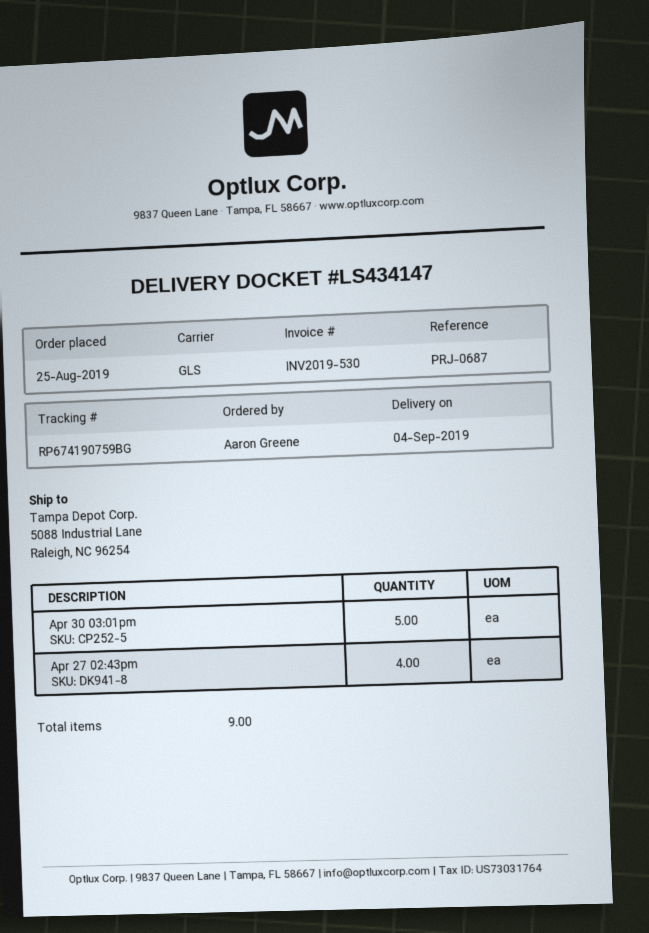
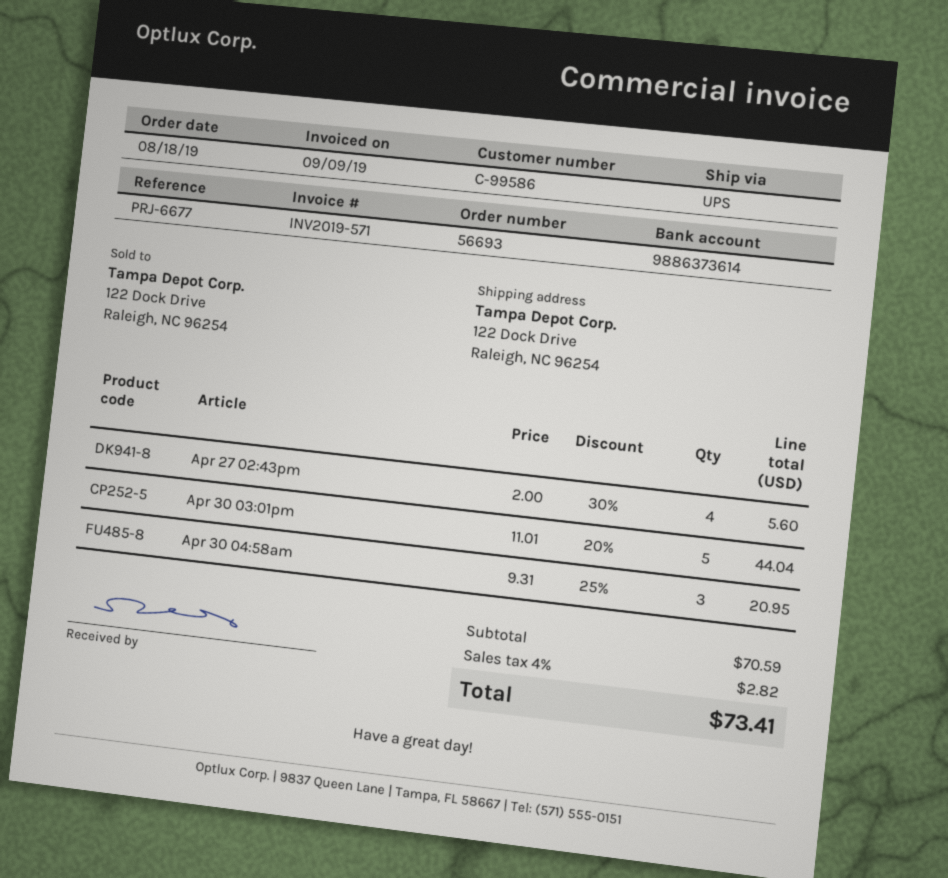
order date: 2019-08-25 -> 2019-08-18
invoice number: INV2019-530 -> INV2019-571
reference: PRJ-0687 -> PRJ-6677
shipping method: GLS -> UPS
ship to: 5088 Industrial Lane, Raleigh, NC 96254 -> 122 Dock Drive, Raleigh, NC 96254
Apr 30 04:58am: none -> 3

